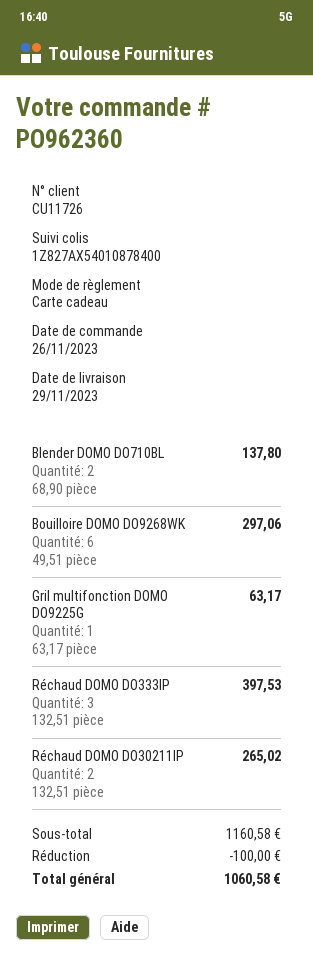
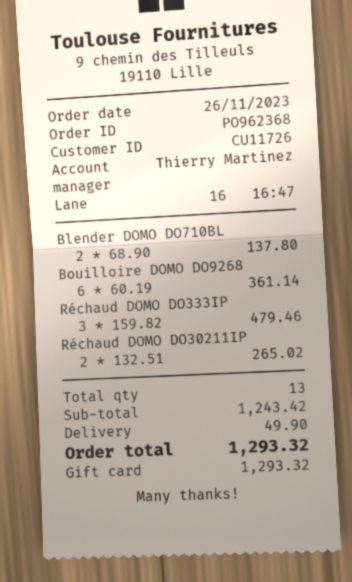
order number: PO962360 -> PO962368
Bouilloire DOMO DO9268WK: 6 x 49.51 = 297.06 -> 6 x 60.19 = 361.14
Gril multifonction DOMO DO9225G: 1 x 63.17 = 63.17 -> none
Réchaud DOMO DO333IP: 3 x 132.51 = 397.53 -> 3 x 159.82 = 479.46
subtotal: 1160.58 -> 1243.42
discount: 100.00 -> none
shipping: none -> 49.90
total: 1060.58 -> 1293.32

